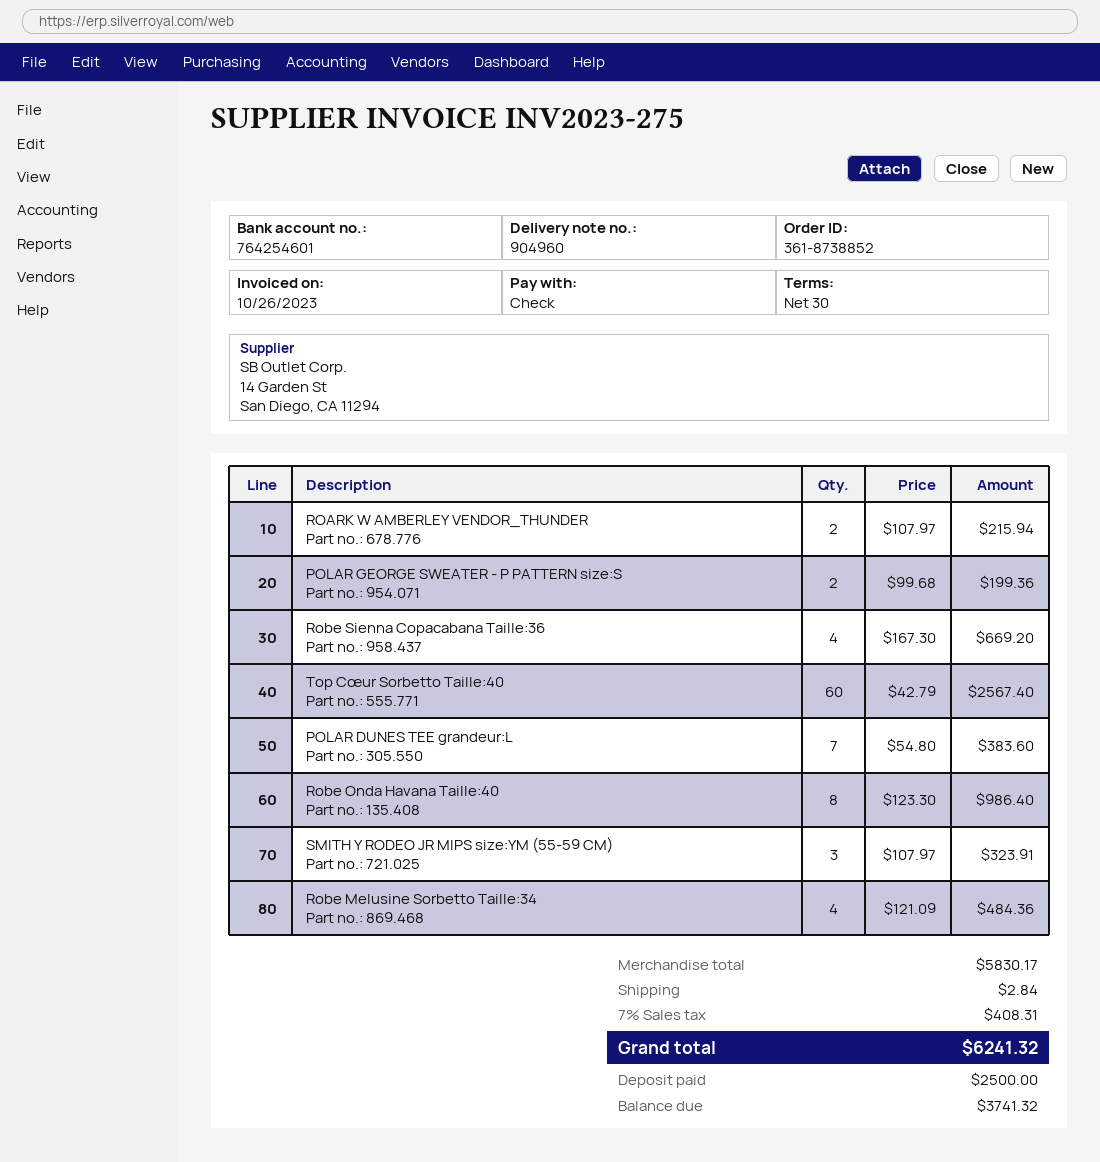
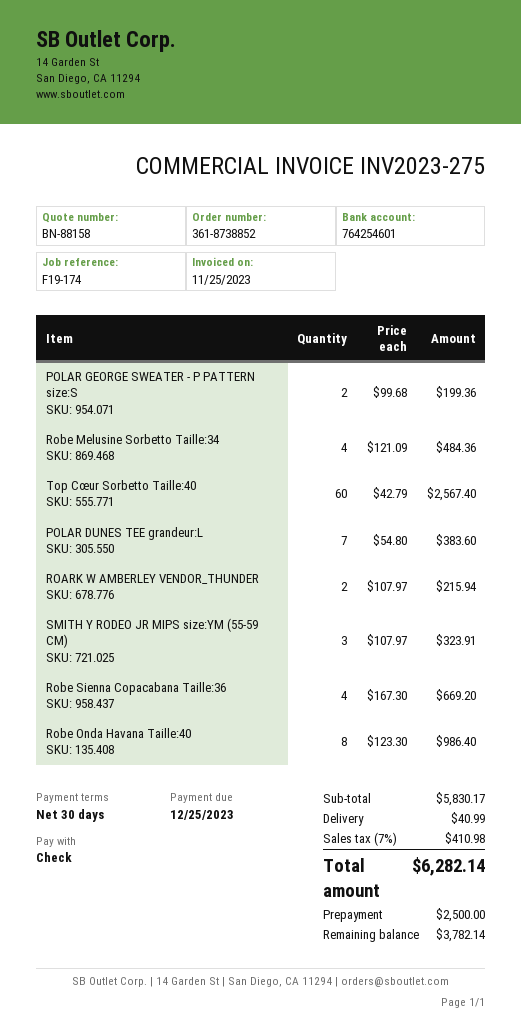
invoice date: 2023-10-26 -> 2023-11-25
shipping: 2.84 -> 40.99
tax: 7% = 408.31 -> 7% = 410.98
total: 6241.32 -> 6282.14
balance: 3741.32 -> 3782.14

